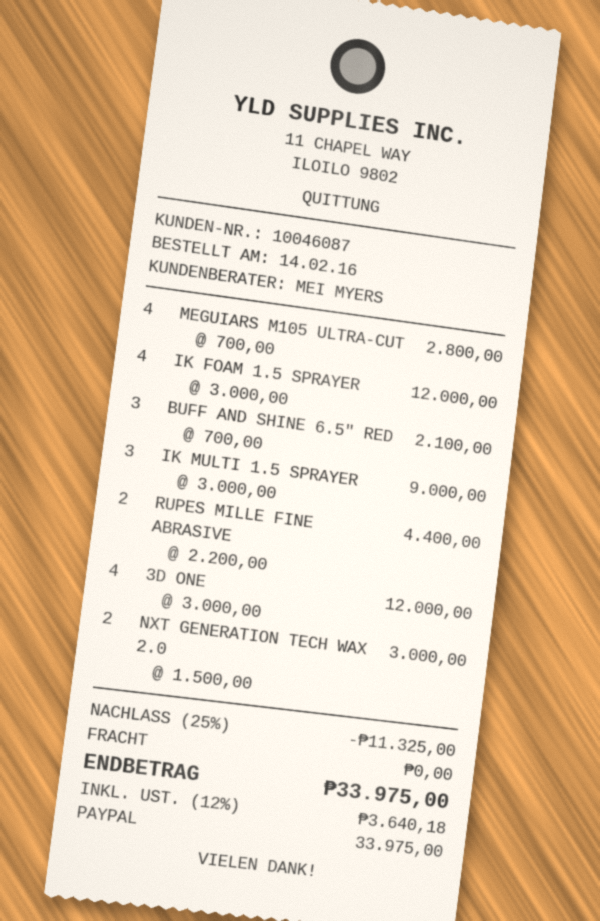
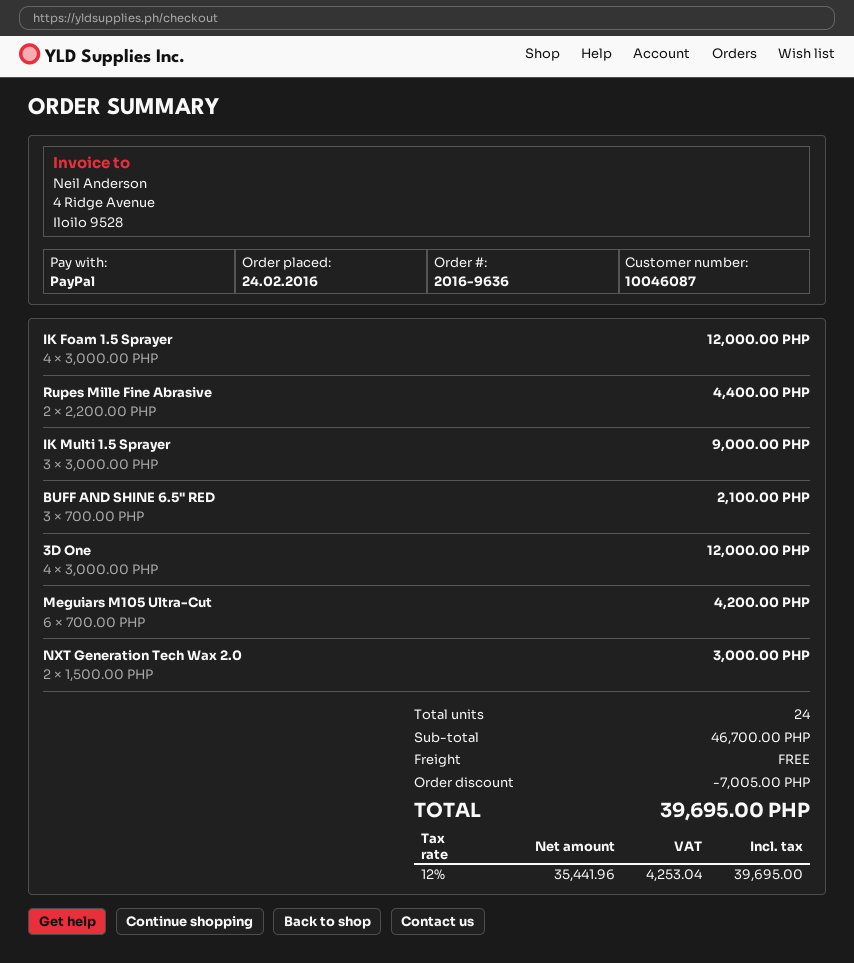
order date: 2016-02-14 -> 2016-02-24
MEGUIARS M105 ULTRA-CUT: 4 x 700.00 = 2800.00 -> 6 x 700.00 = 4200.00
discount: 11325.00 -> 7005.00
tax: 12% = 3640.18 -> 12% = 4253.04
total: 33975.00 -> 39695.00

